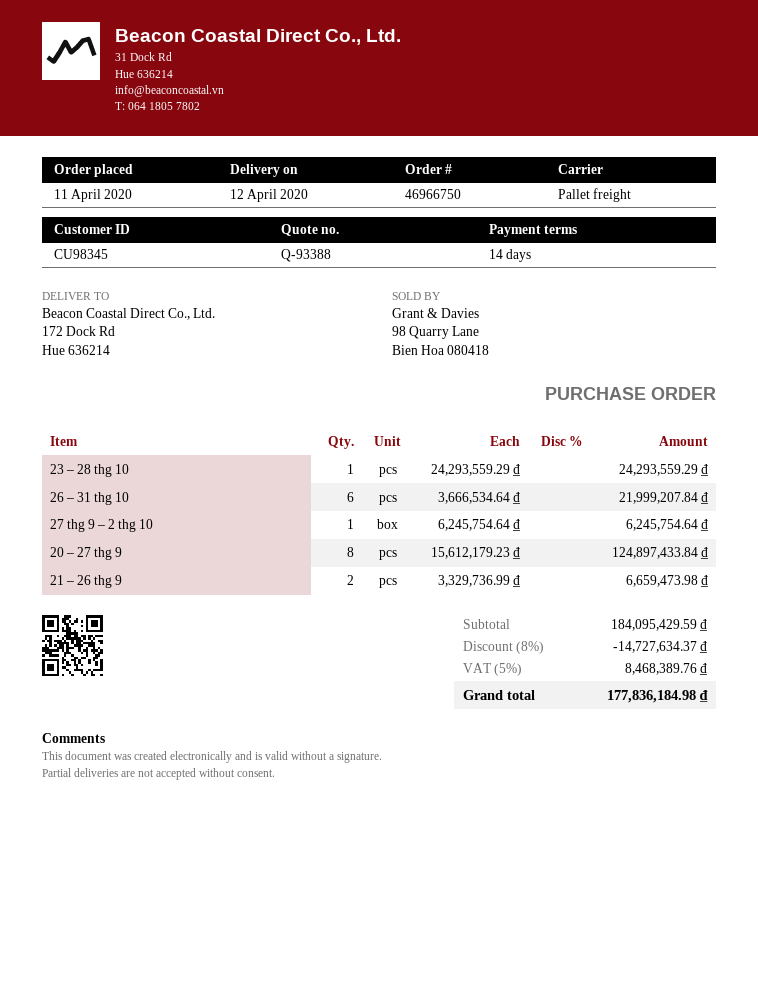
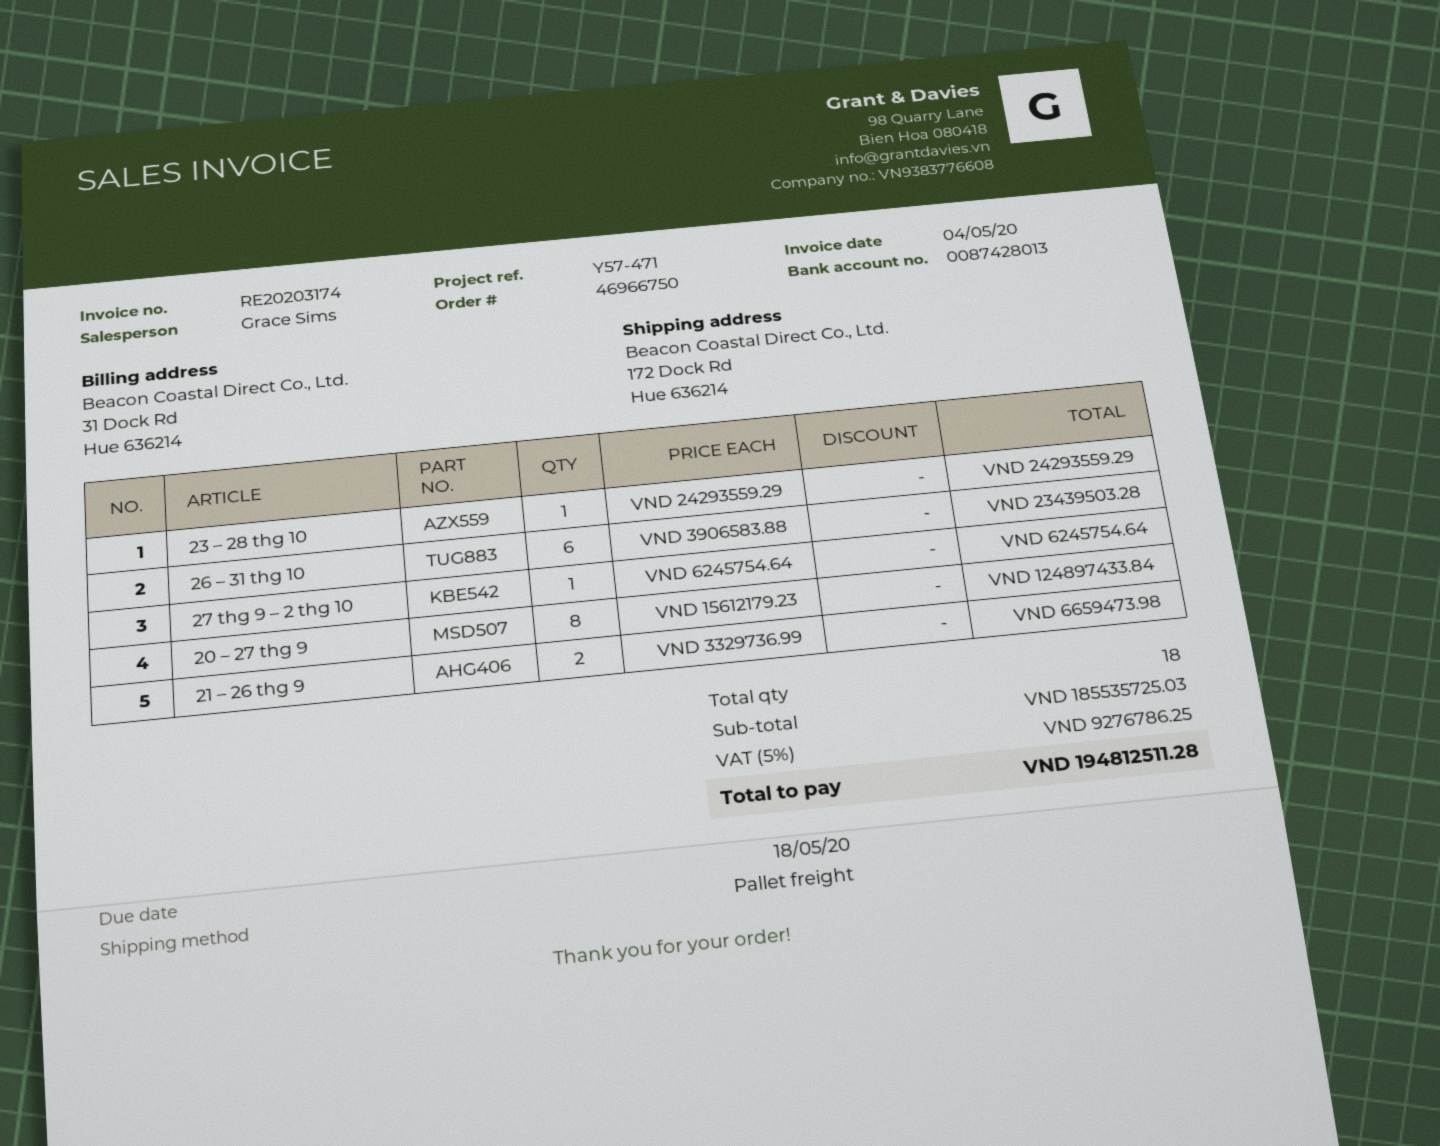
26 – 31 thg 10: 6 x 3666534.64 = 21999207.84 -> 6 x 3906583.88 = 23439503.28
subtotal: 184095429.59 -> 185535725.03
discount: 8% = 14727634.37 -> none
tax: 5% = 8468389.76 -> 5% = 9276786.25
total: 177836184.98 -> 194812511.28

